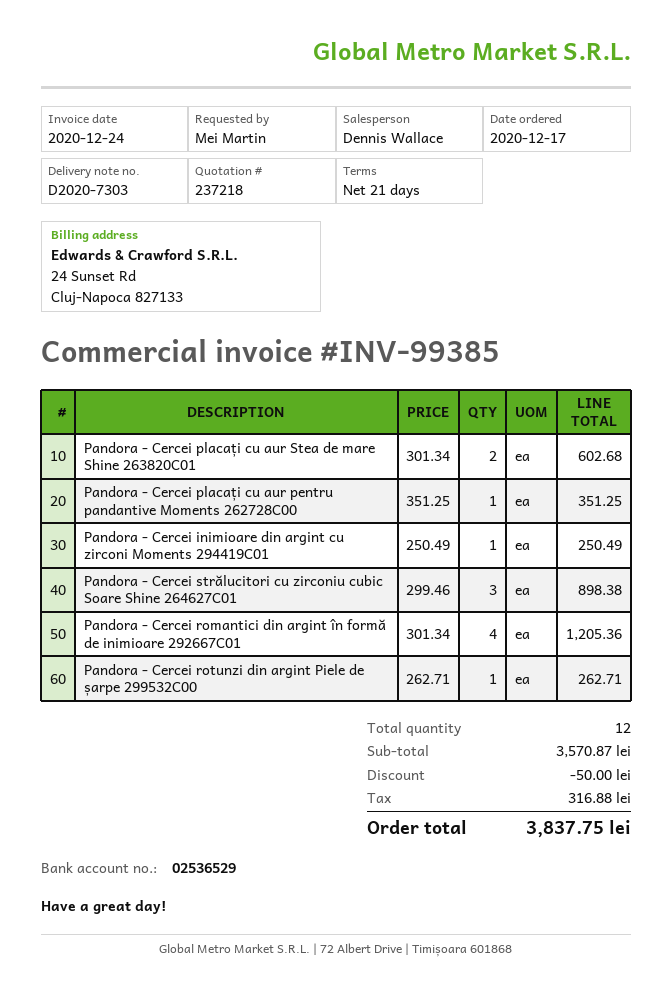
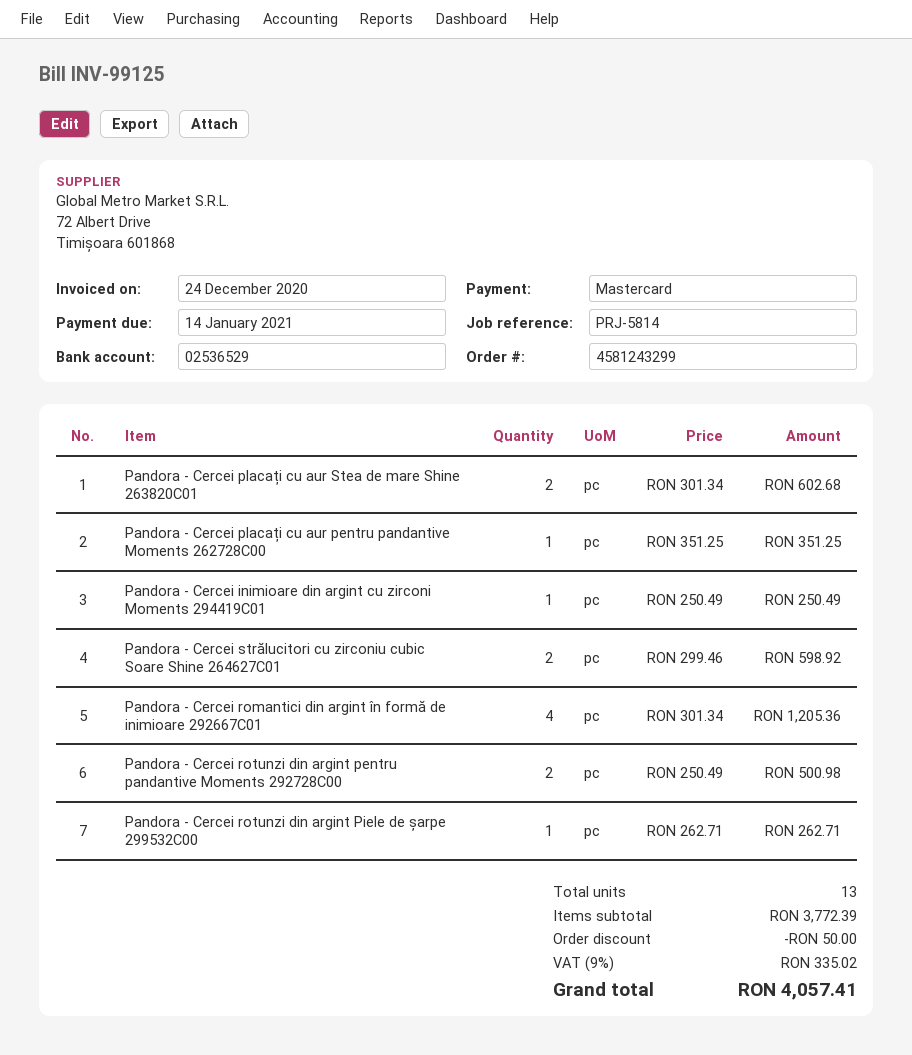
invoice number: INV-99385 -> INV-99125
Pandora - Cercei strălucitori cu zirconiu cubic Soare Shine 264627C01: 3 x 299.46 = 898.38 -> 2 x 299.46 = 598.92
Pandora - Cercei rotunzi din argint pentru pandantive Moments 292728C00: none -> 2 x 250.49 = 500.98
total quantity: 12 -> 13
subtotal: 3570.87 -> 3772.39
tax: 316.88 -> 335.02
total: 3837.75 -> 4057.41

